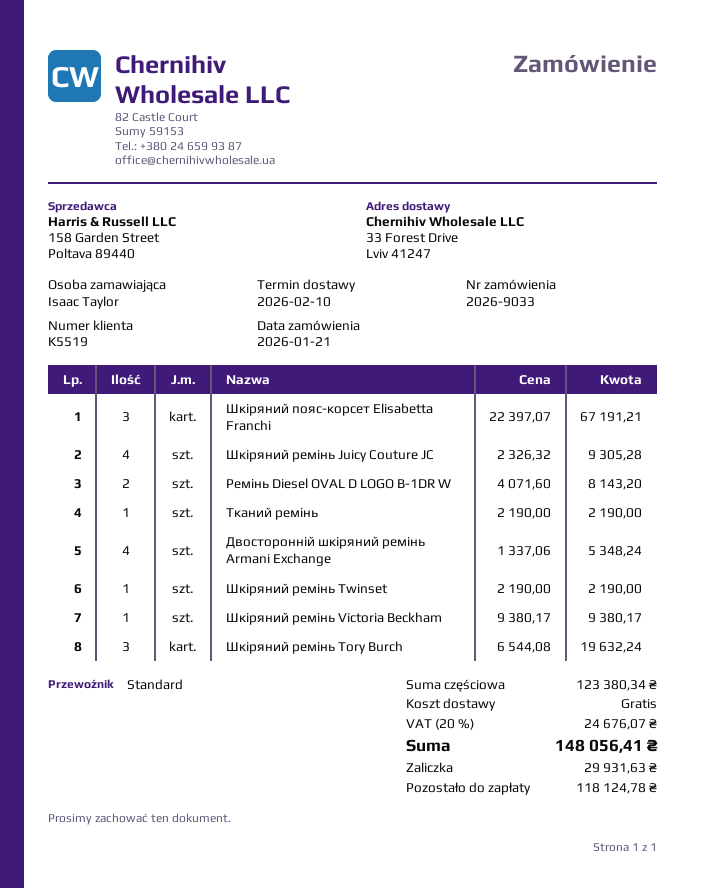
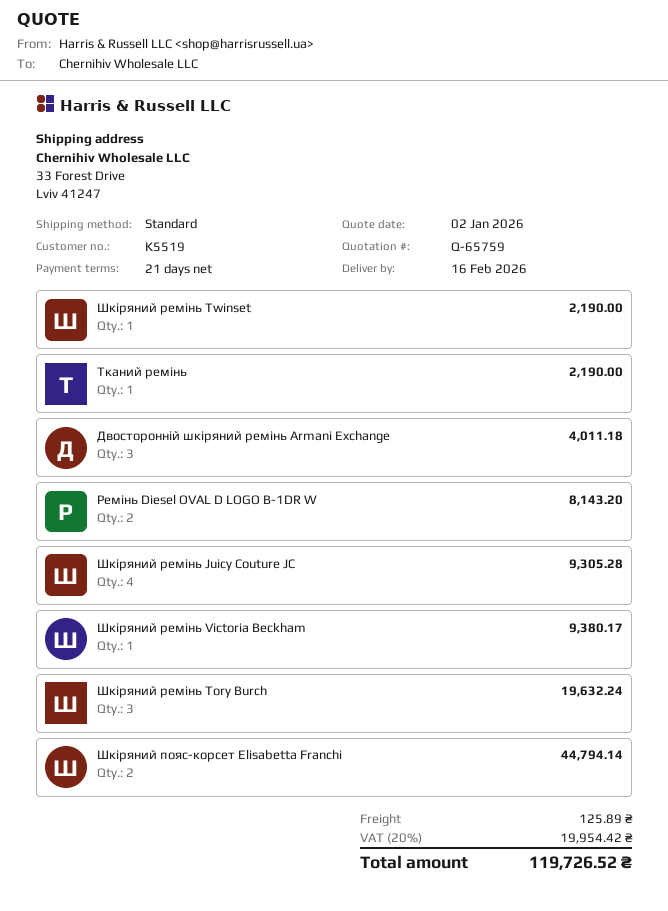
delivery date: 2026-02-10 -> 2026-02-16
Шкіряний пояс-корсет Elisabetta Franchi: 3 for 67191.21 -> 2 for 44794.14
Двосторонній шкіряний ремінь Armani Exchange: 4 for 5348.24 -> 3 for 4011.18
shipping: 0.00 -> 125.89
tax: 20% = 24676.07 -> 20% = 19954.42
total: 148056.41 -> 119726.52

